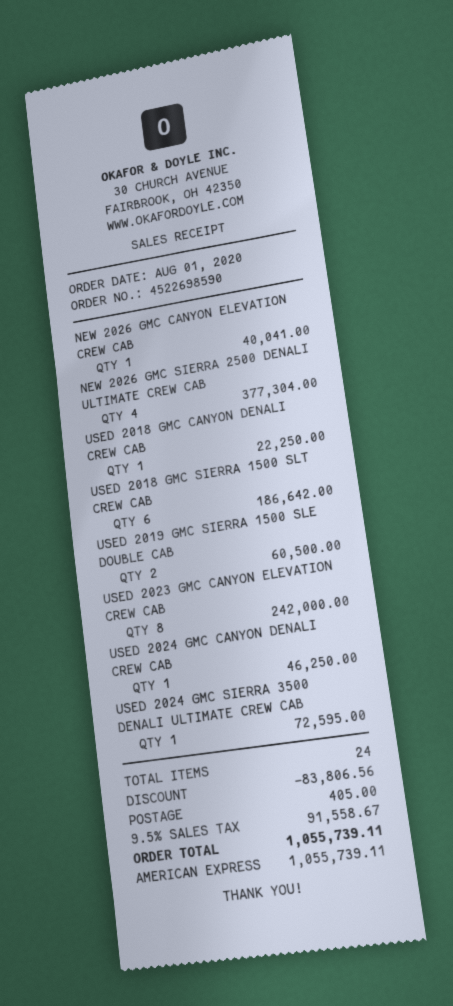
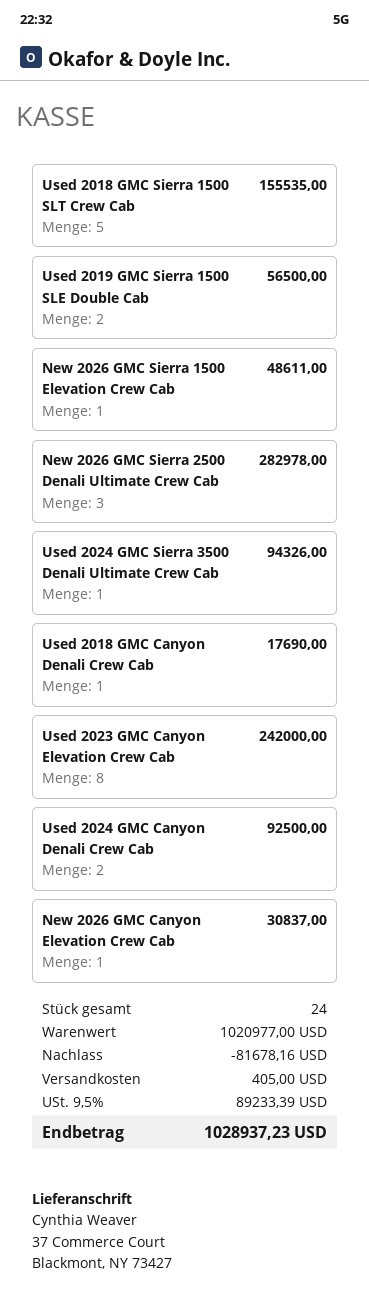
NEW 2026 GMC CANYON ELEVATION CREW CAB: 1 for 40041.00 -> 1 for 30837.00
NEW 2026 GMC SIERRA 2500 DENALI ULTIMATE CREW CAB: 4 for 377304.00 -> 3 for 282978.00
USED 2018 GMC CANYON DENALI CREW CAB: 1 for 22250.00 -> 1 for 17690.00
USED 2018 GMC SIERRA 1500 SLT CREW CAB: 6 for 186642.00 -> 5 for 155535.00
USED 2019 GMC SIERRA 1500 SLE DOUBLE CAB: 2 for 60500.00 -> 2 for 56500.00
USED 2024 GMC CANYON DENALI CREW CAB: 1 for 46250.00 -> 2 for 92500.00
USED 2024 GMC SIERRA 3500 DENALI ULTIMATE CREW CAB: 1 for 72595.00 -> 1 for 94326.00
New 2026 GMC Sierra 1500 Elevation Crew Cab: none -> 1 for 48611.00
discount: 83806.56 -> 81678.16
tax: 9.5% = 91558.67 -> 9.5% = 89233.39
total: 1055739.11 -> 1028937.23

